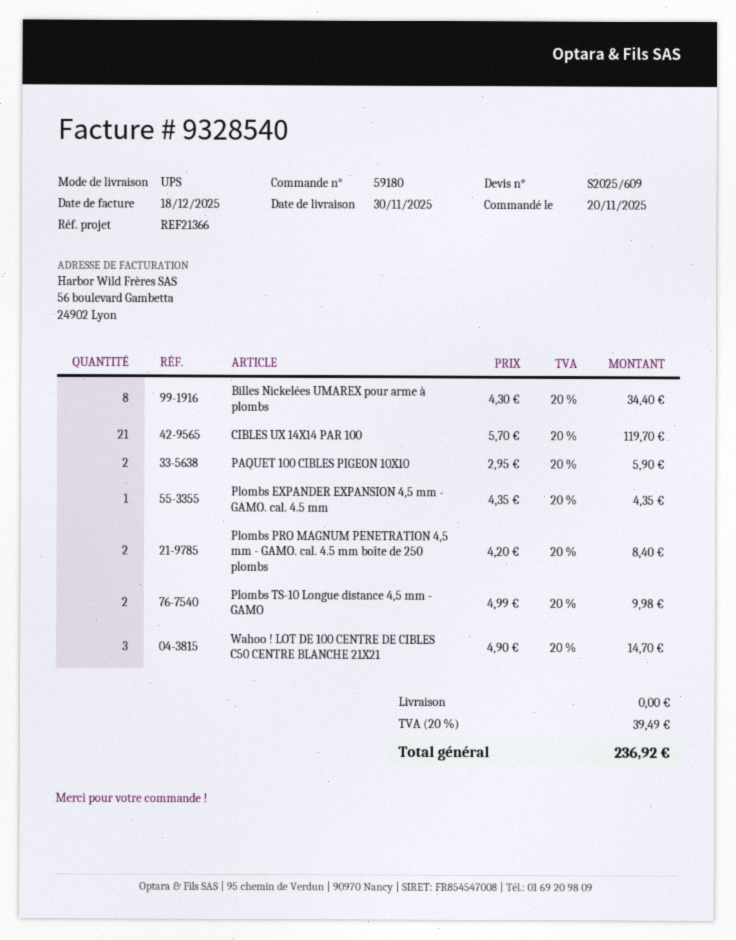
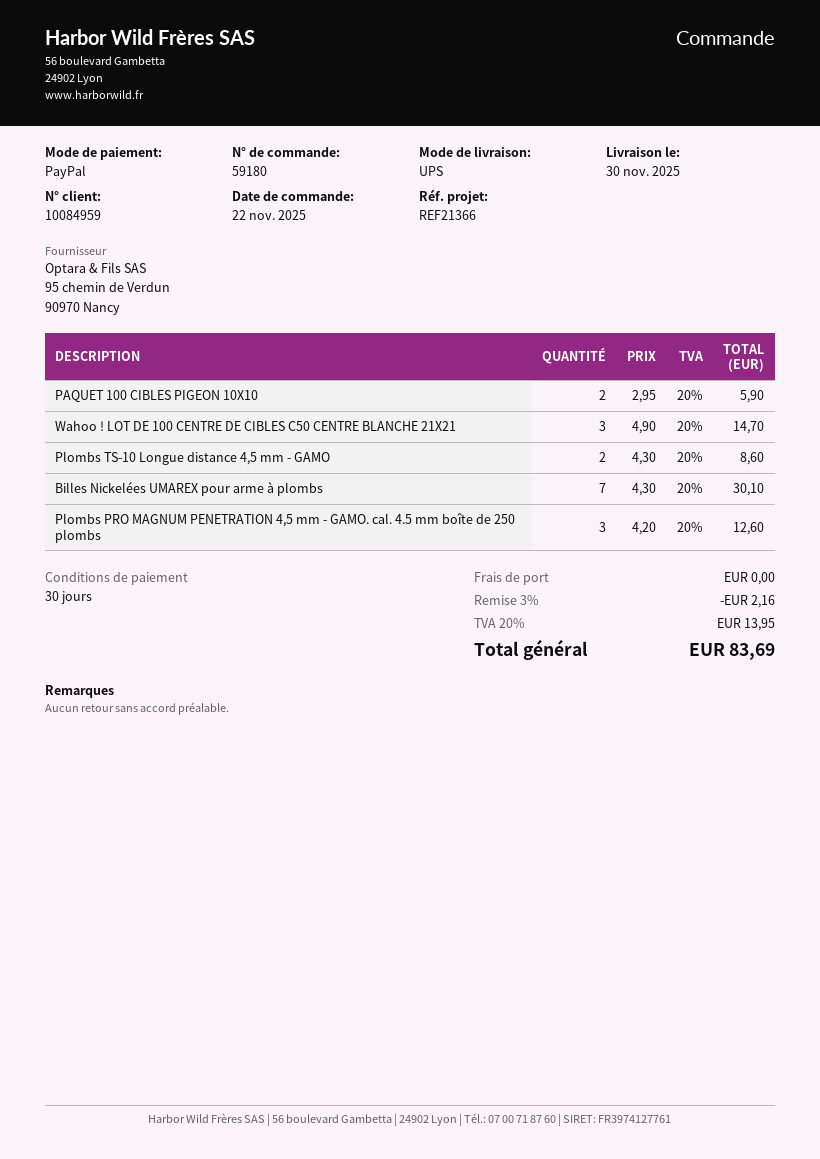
order date: 2025-11-20 -> 2025-11-22
Billes Nickelées UMAREX pour arme à plombs: 8 x 4.30 = 34.40 -> 7 x 4.30 = 30.10
CIBLES UX 14X14 PAR 100: 21 x 5.70 = 119.70 -> none
Plombs EXPANDER EXPANSION 4,5 mm - GAMO. cal. 4.5 mm: 1 x 4.35 = 4.35 -> none
Plombs PRO MAGNUM PENETRATION 4,5 mm - GAMO. cal. 4.5 mm boîte de 250 plombs: 2 x 4.20 = 8.40 -> 3 x 4.20 = 12.60
Plombs TS-10 Longue distance 4,5 mm - GAMO: 2 x 4.99 = 9.98 -> 2 x 4.30 = 8.60
discount: none -> 3% = 2.16
tax: 20% = 39.49 -> 20% = 13.95
total: 236.92 -> 83.69

